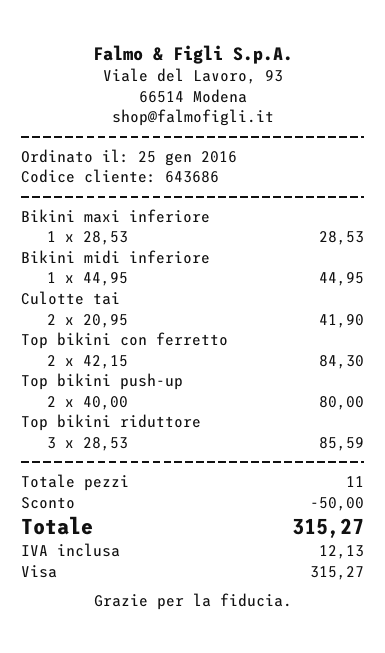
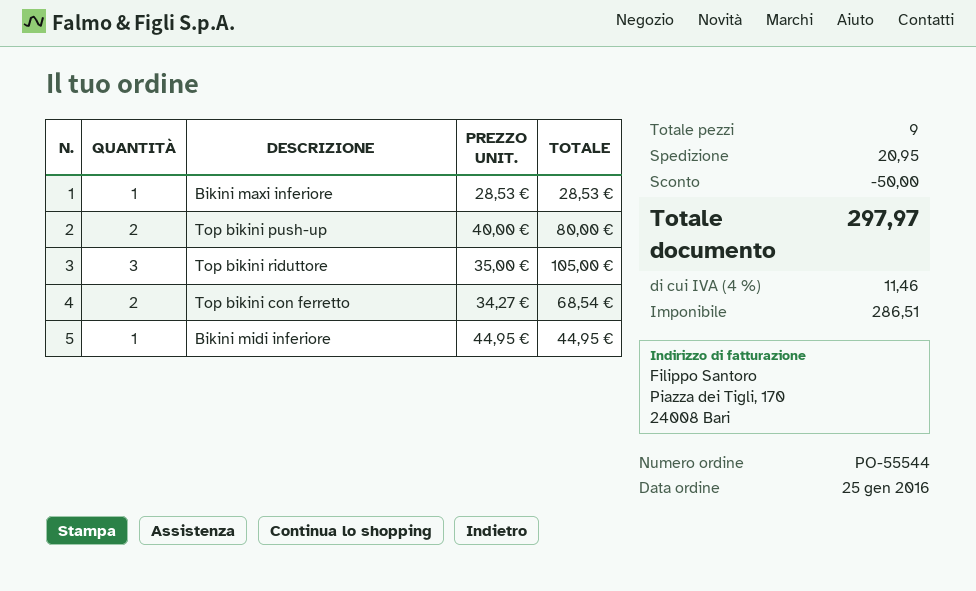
Culotte tai: 2 x 20.95 = 41.90 -> none
Top bikini con ferretto: 2 x 42.15 = 84.30 -> 2 x 34.27 = 68.54
Top bikini riduttore: 3 x 28.53 = 85.59 -> 3 x 35.00 = 105.00
total quantity: 11 -> 9
shipping: none -> 20.95
tax: 12.13 -> 11.46
total: 315.27 -> 297.97

